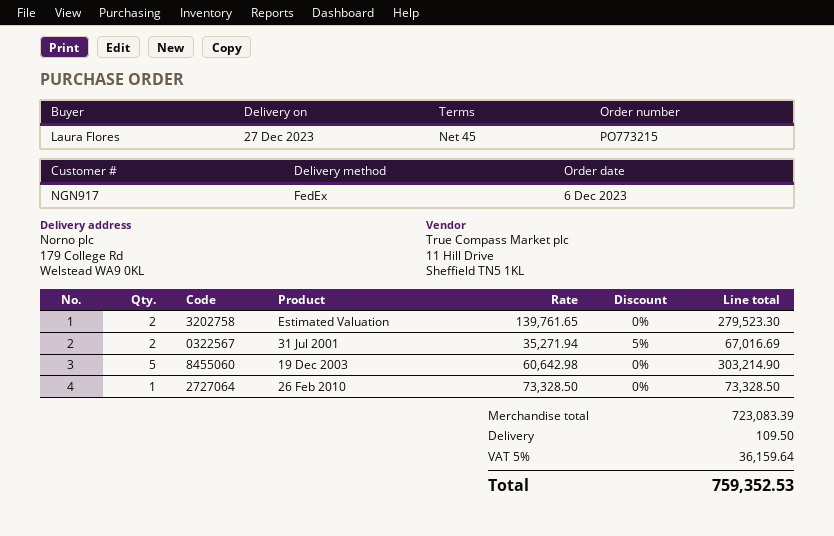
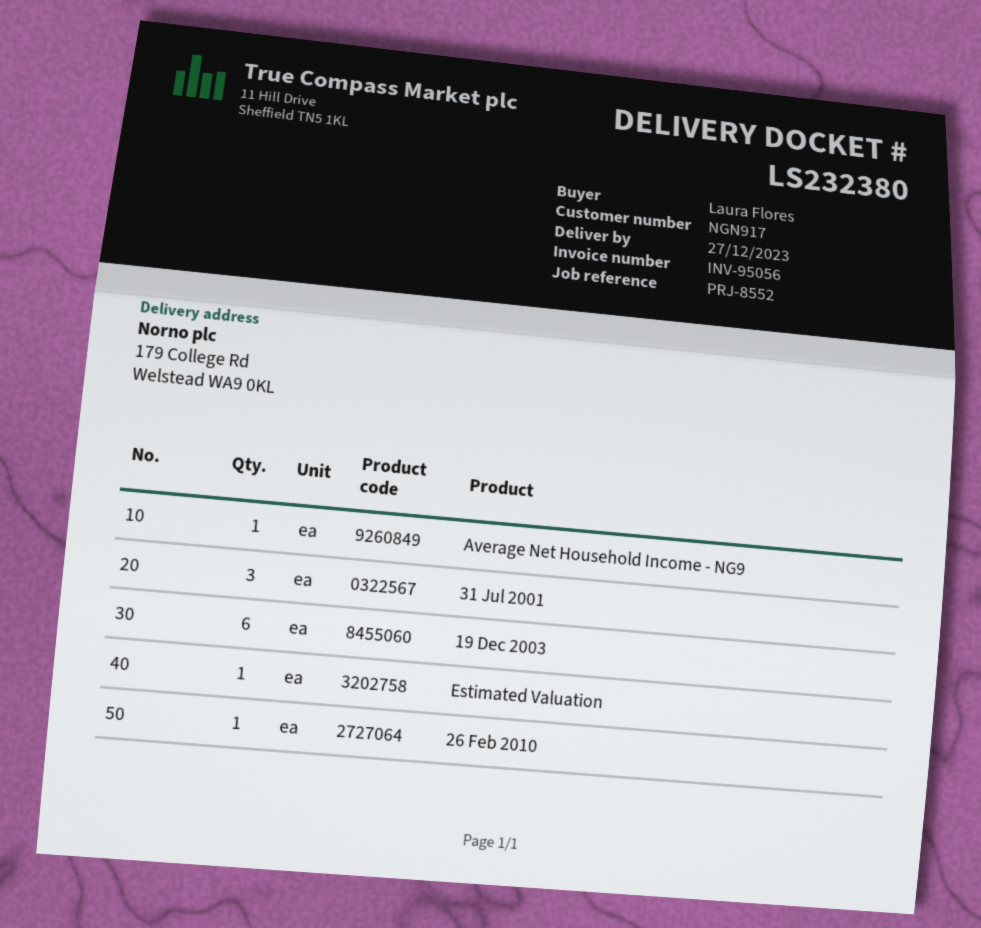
Estimated Valuation: 2 -> 1
31 Jul 2001: 2 -> 3
19 Dec 2003: 5 -> 6
Average Net Household Income - NG9: none -> 1

